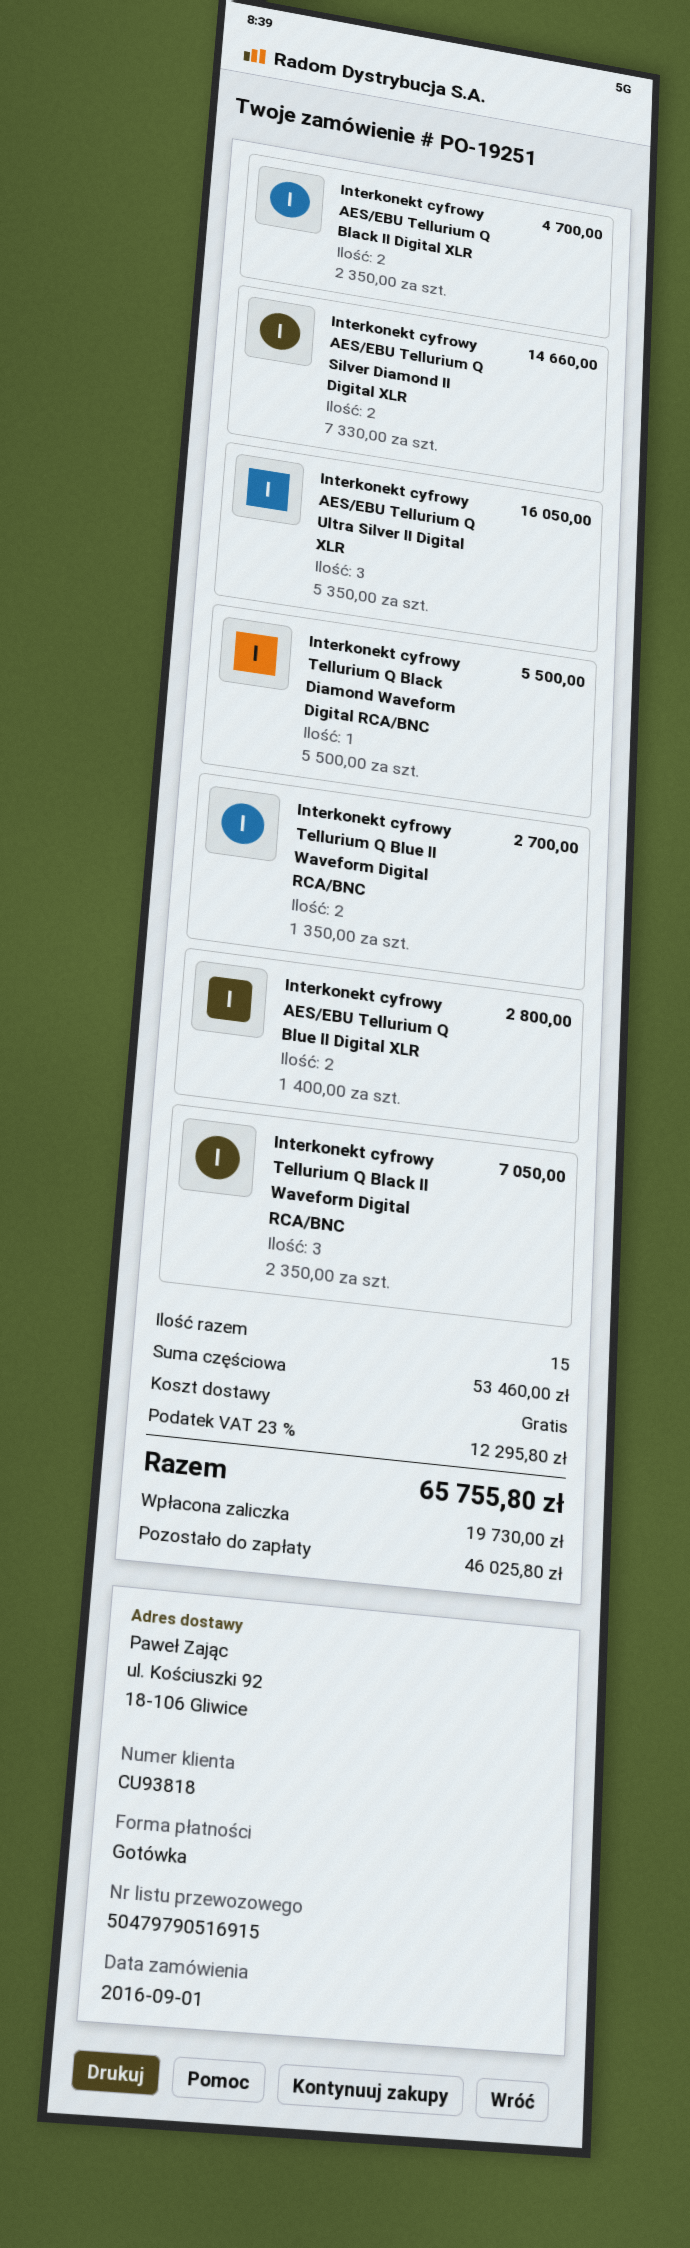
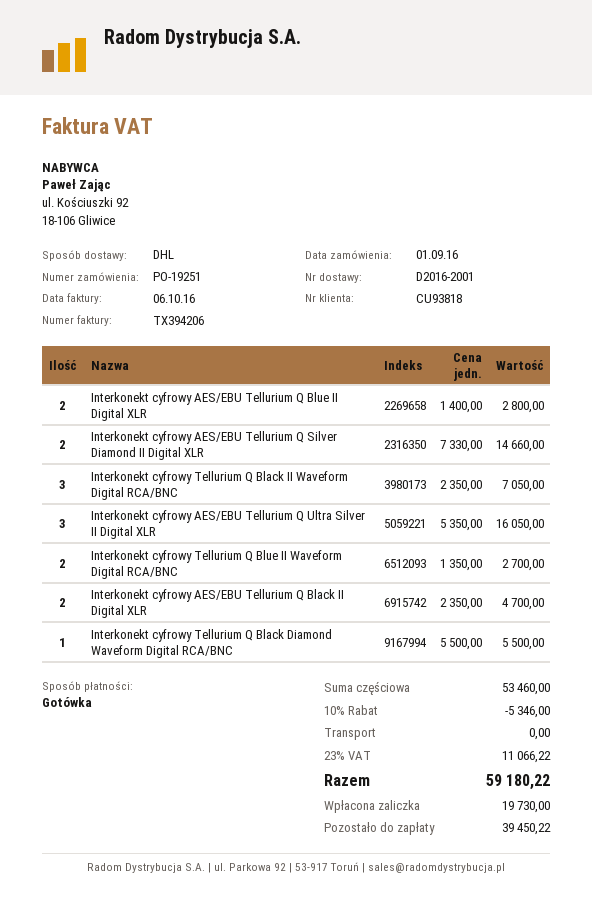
discount: none -> 10% = 5346.00
tax: 23% = 12295.80 -> 23% = 11066.22
total: 65755.80 -> 59180.22
balance: 46025.80 -> 39450.22

